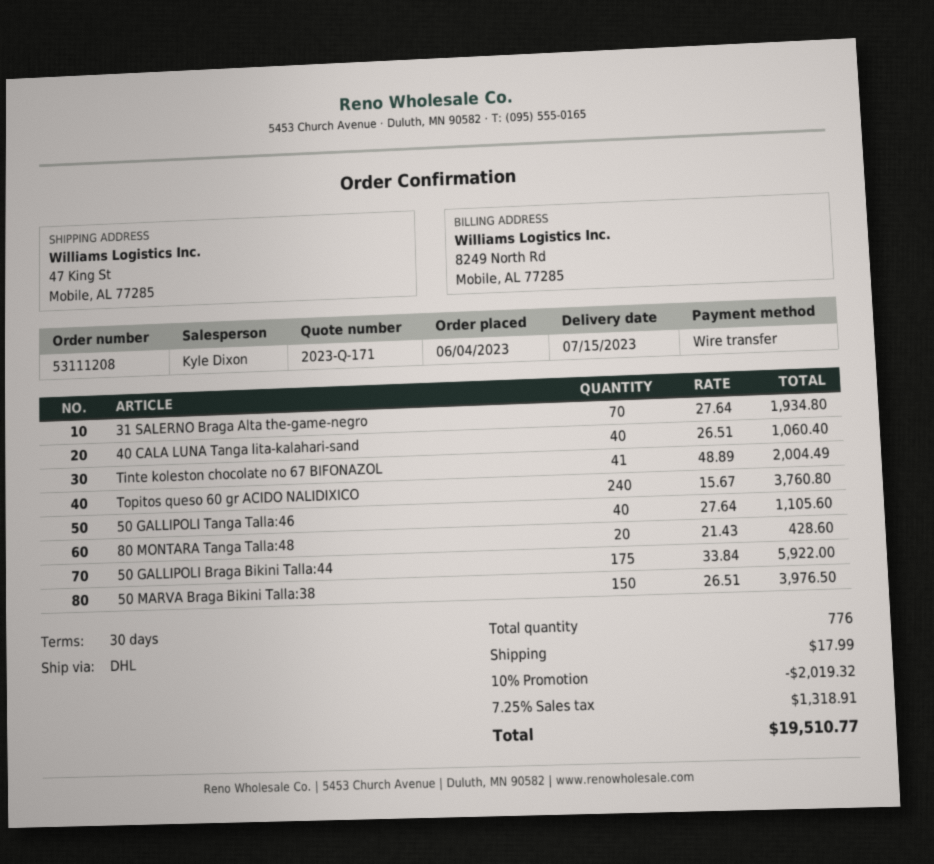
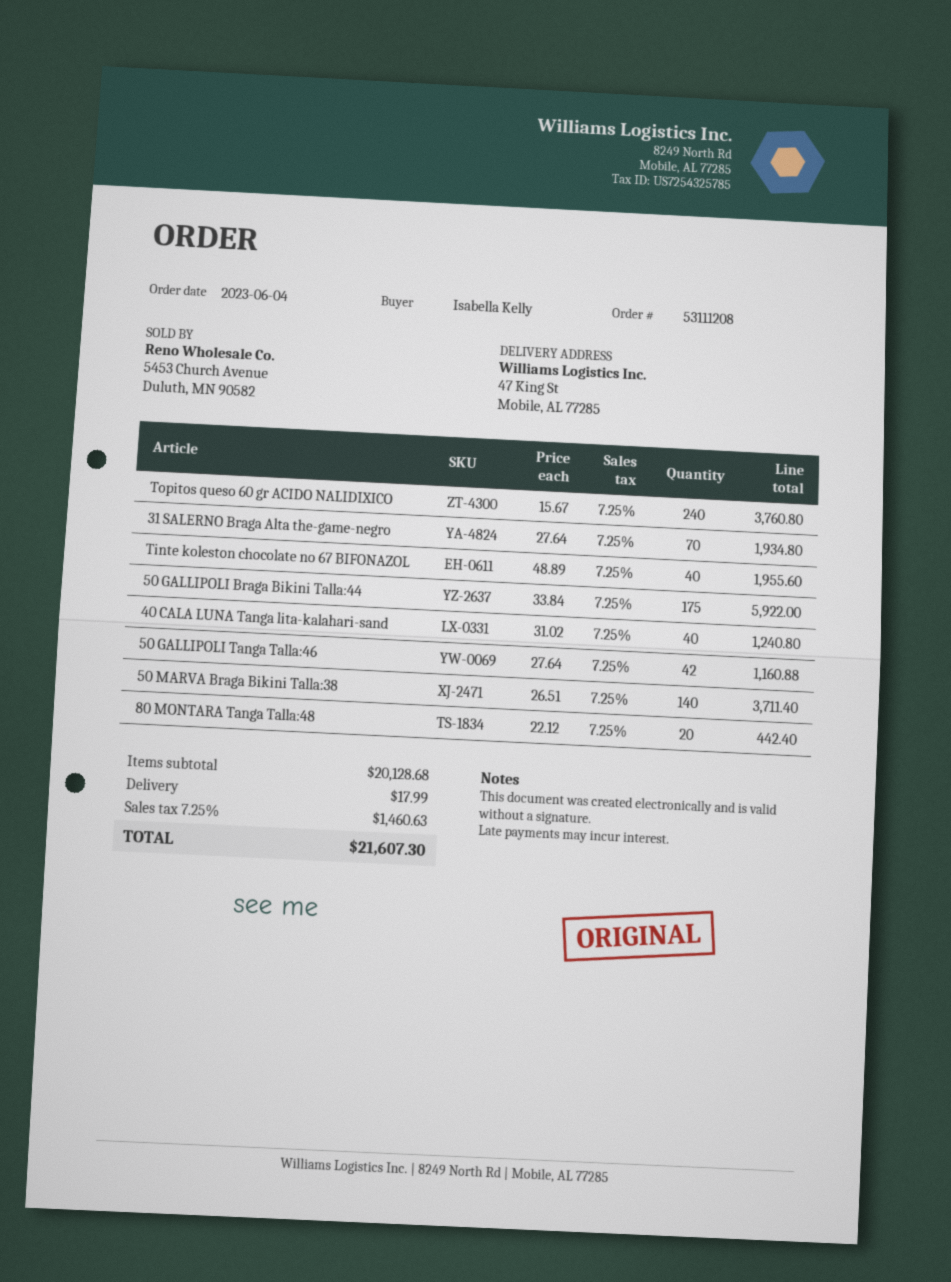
40 CALA LUNA Tanga lita-kalahari-sand: 40 x 26.51 = 1060.40 -> 40 x 31.02 = 1240.80
Tinte koleston chocolate no 67 BIFONAZOL: 41 x 48.89 = 2004.49 -> 40 x 48.89 = 1955.60
50 GALLIPOLI Tanga Talla:46: 40 x 27.64 = 1105.60 -> 42 x 27.64 = 1160.88
80 MONTARA Tanga Talla:48: 20 x 21.43 = 428.60 -> 20 x 22.12 = 442.40
50 MARVA Braga Bikini Talla:38: 150 x 26.51 = 3976.50 -> 140 x 26.51 = 3711.40
discount: 10% = 2019.32 -> none
tax: 7.25% = 1318.91 -> 7.25% = 1460.63
total: 19510.77 -> 21607.30

